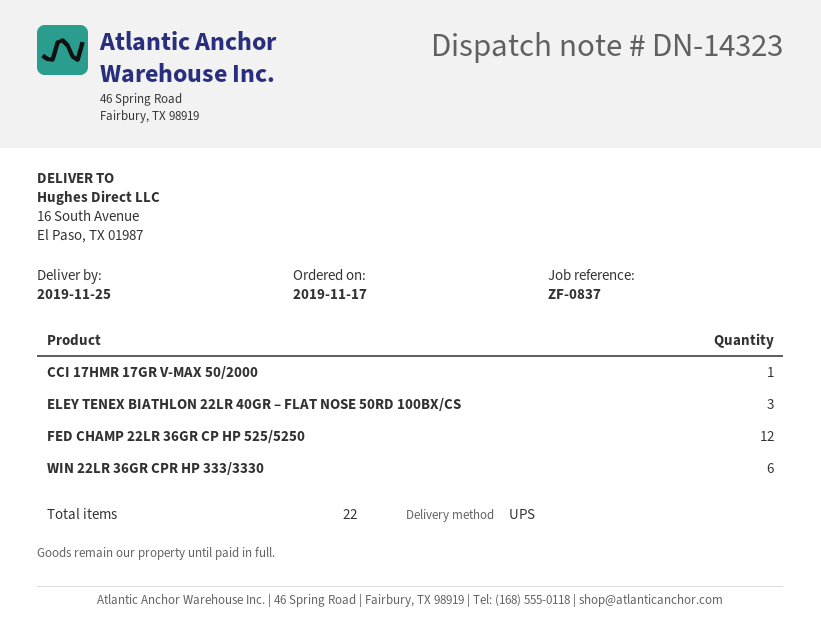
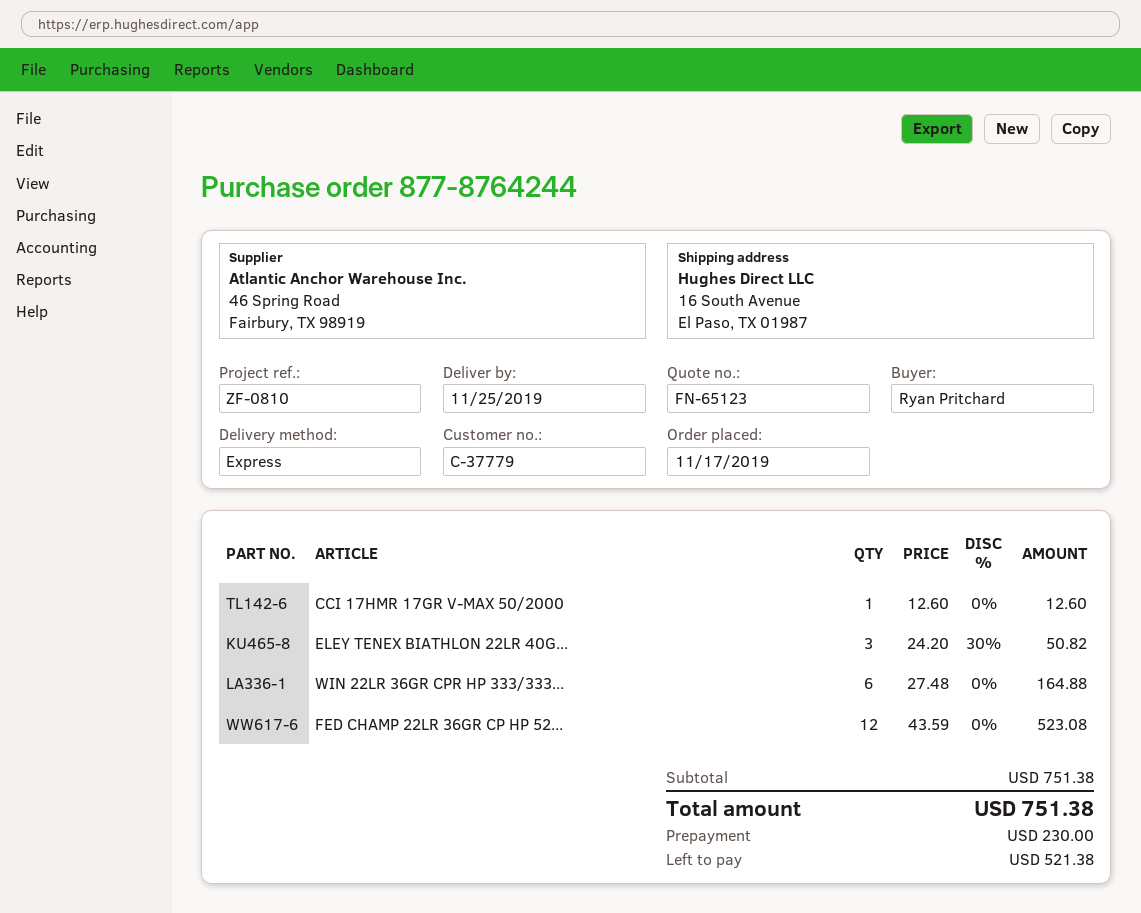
reference: ZF-0837 -> ZF-0810
shipping method: UPS -> express

